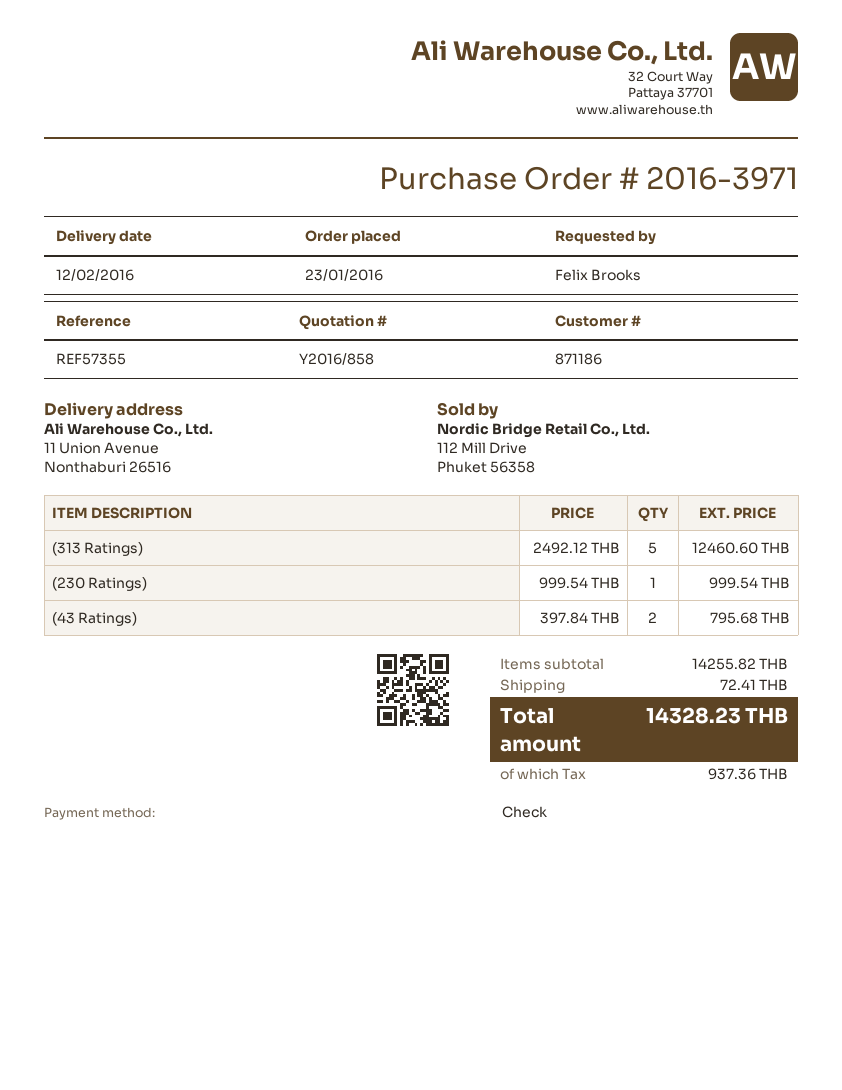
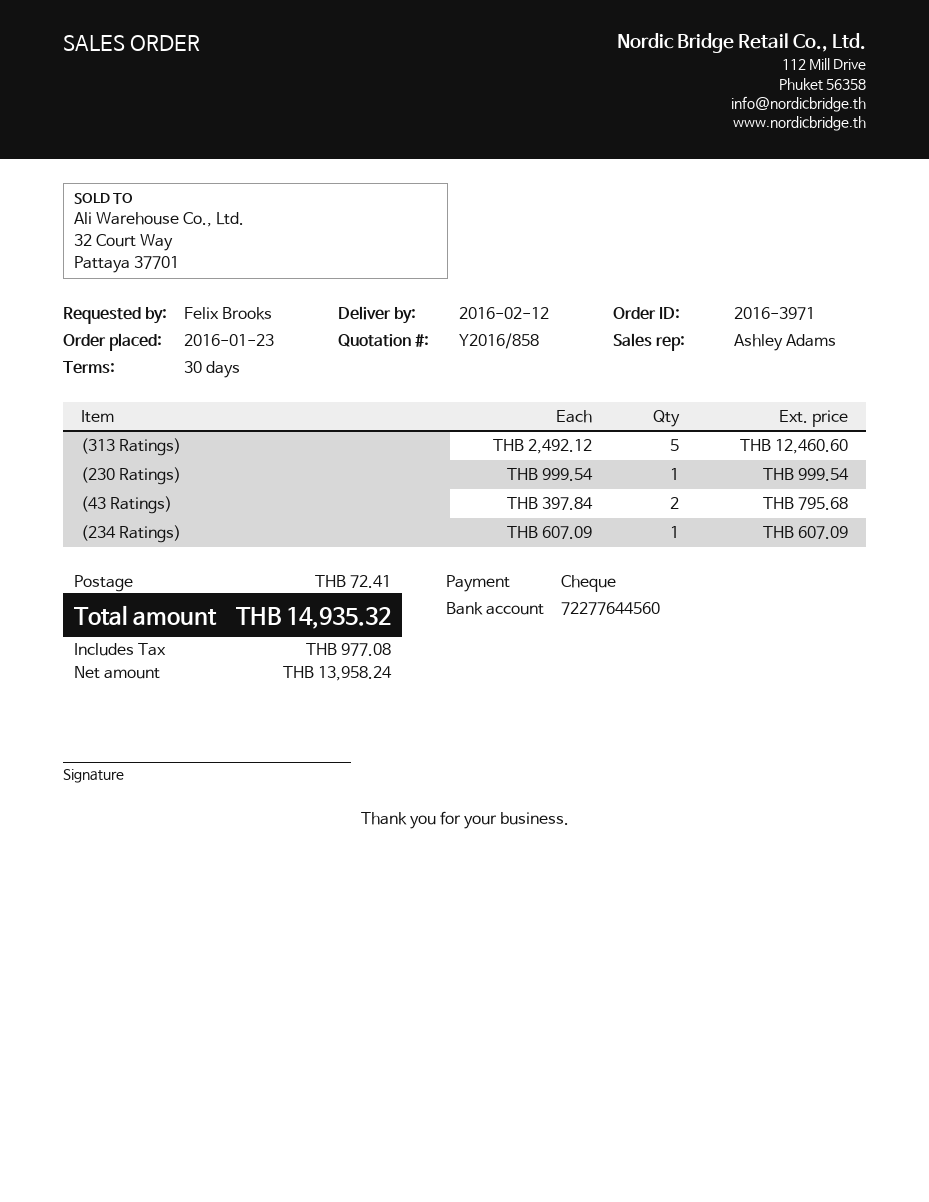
(234 Ratings): none -> 1 x 607.09 = 607.09
tax: 937.36 -> 977.08
total: 14328.23 -> 14935.32

